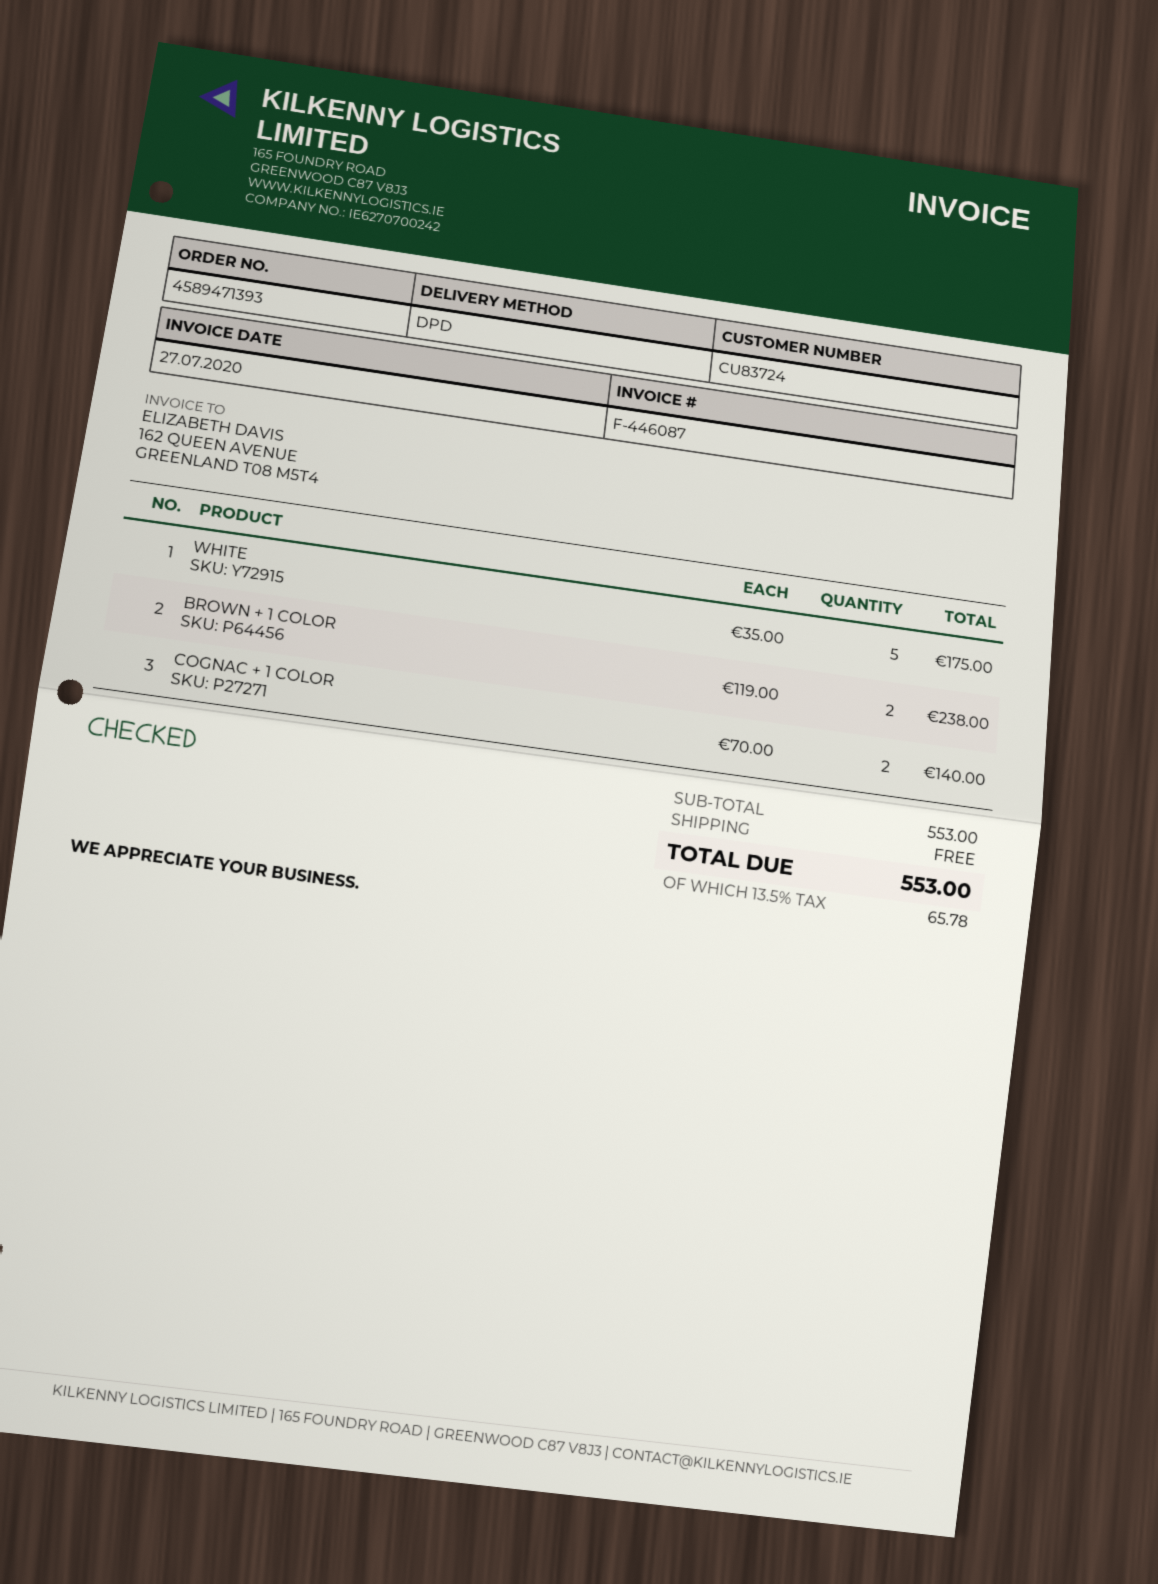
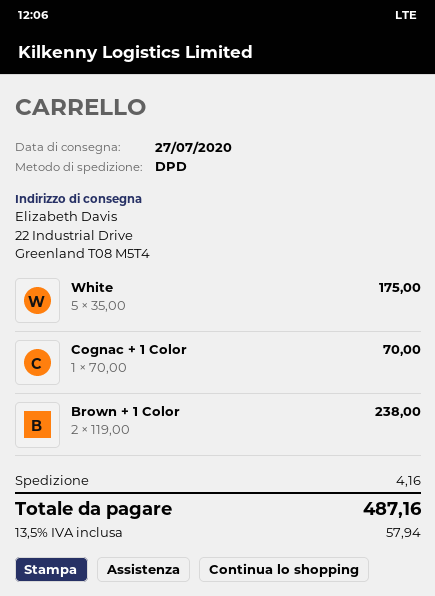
COGNAC + 1 COLOR: 2 x 70.00 = 140.00 -> 1 x 70.00 = 70.00
shipping: 0.00 -> 4.16
tax: 13.5% = 65.78 -> 13.5% = 57.94
total: 553.00 -> 487.16

